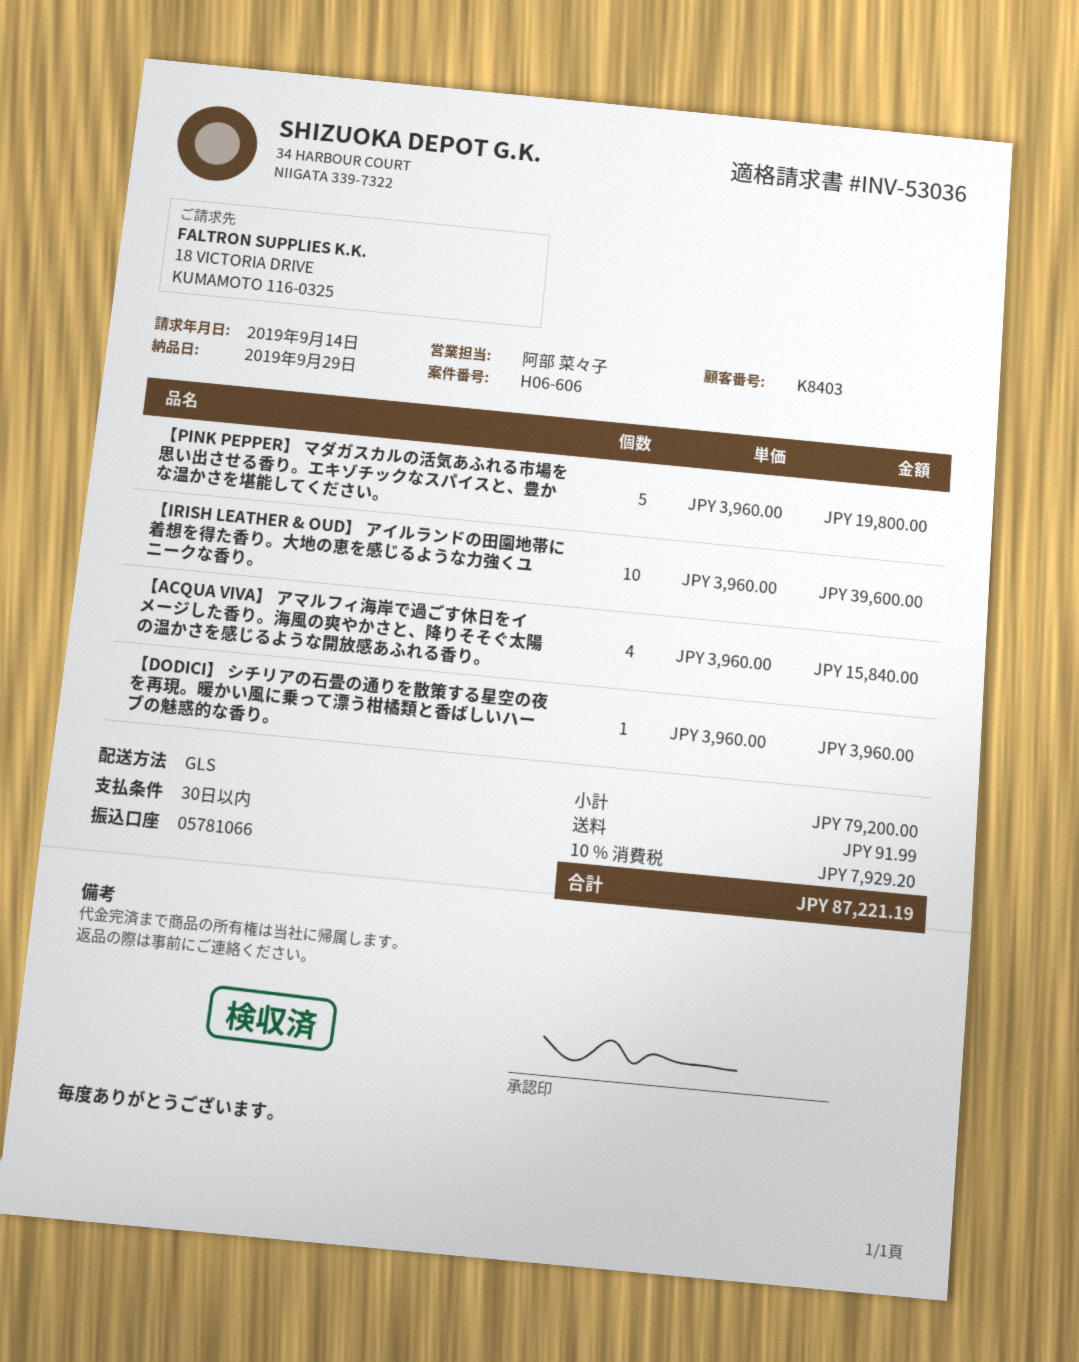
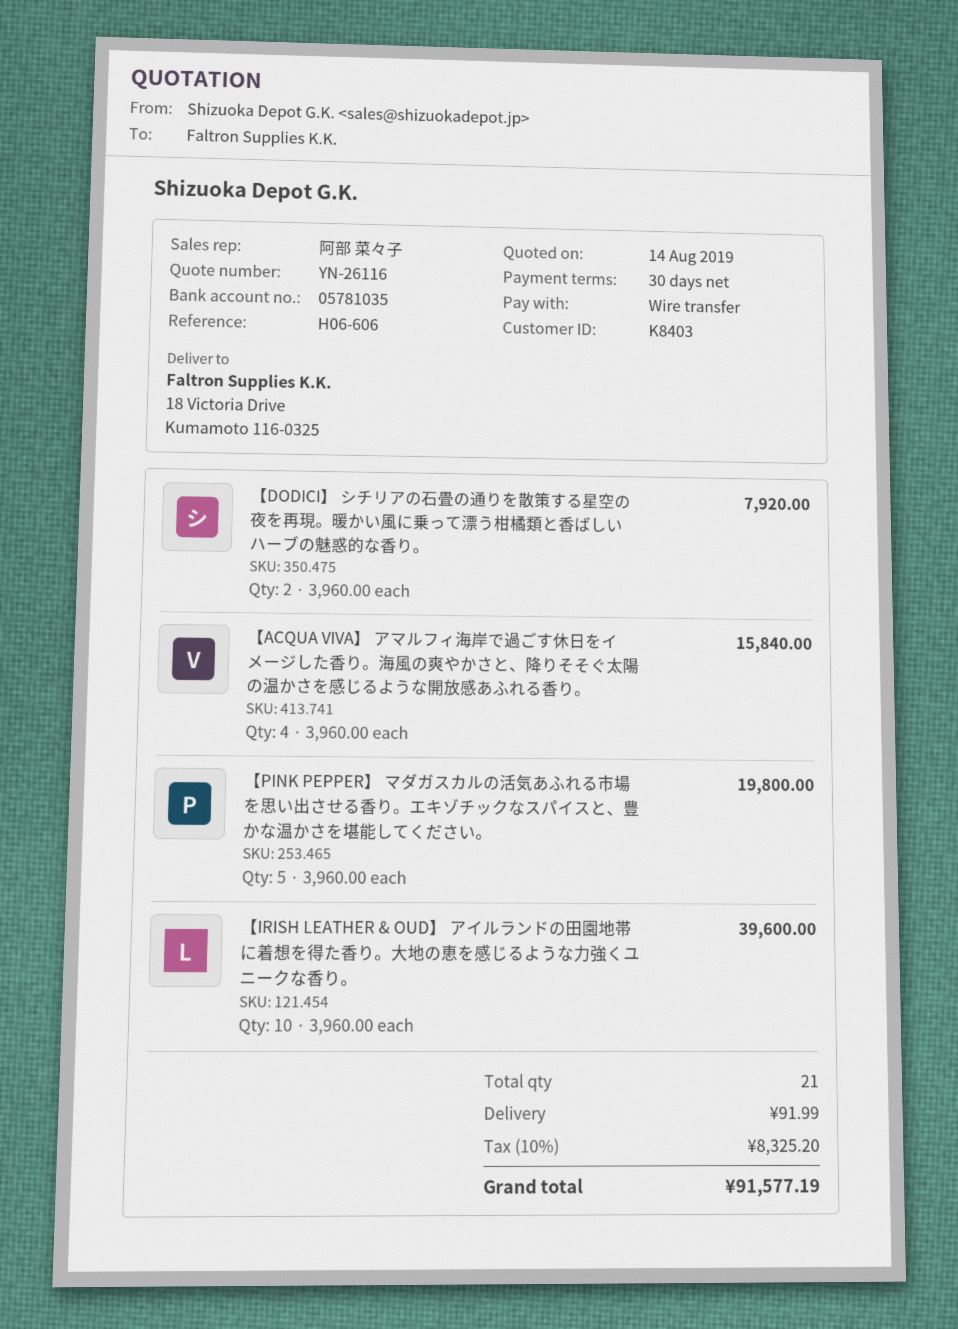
bank account: 05781066 -> 05781035
【DODICI】 シチリアの石畳の通りを散策する星空の夜を再現。暖かい風に乗って漂う柑橘類と香ばしいハーブの魅惑的な香り。: 1 x 3960.00 = 3960.00 -> 2 x 3960.00 = 7920.00
tax: 10% = 7929.20 -> 10% = 8325.20
total: 87221.19 -> 91577.19

